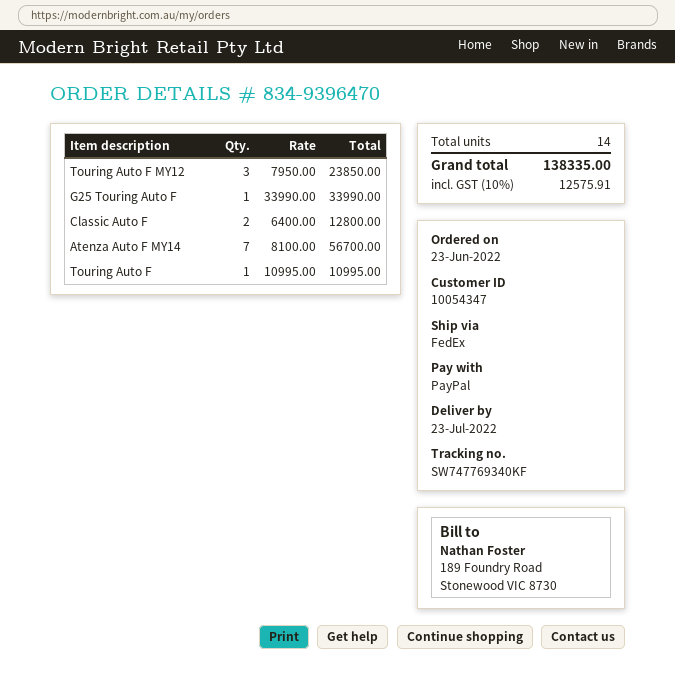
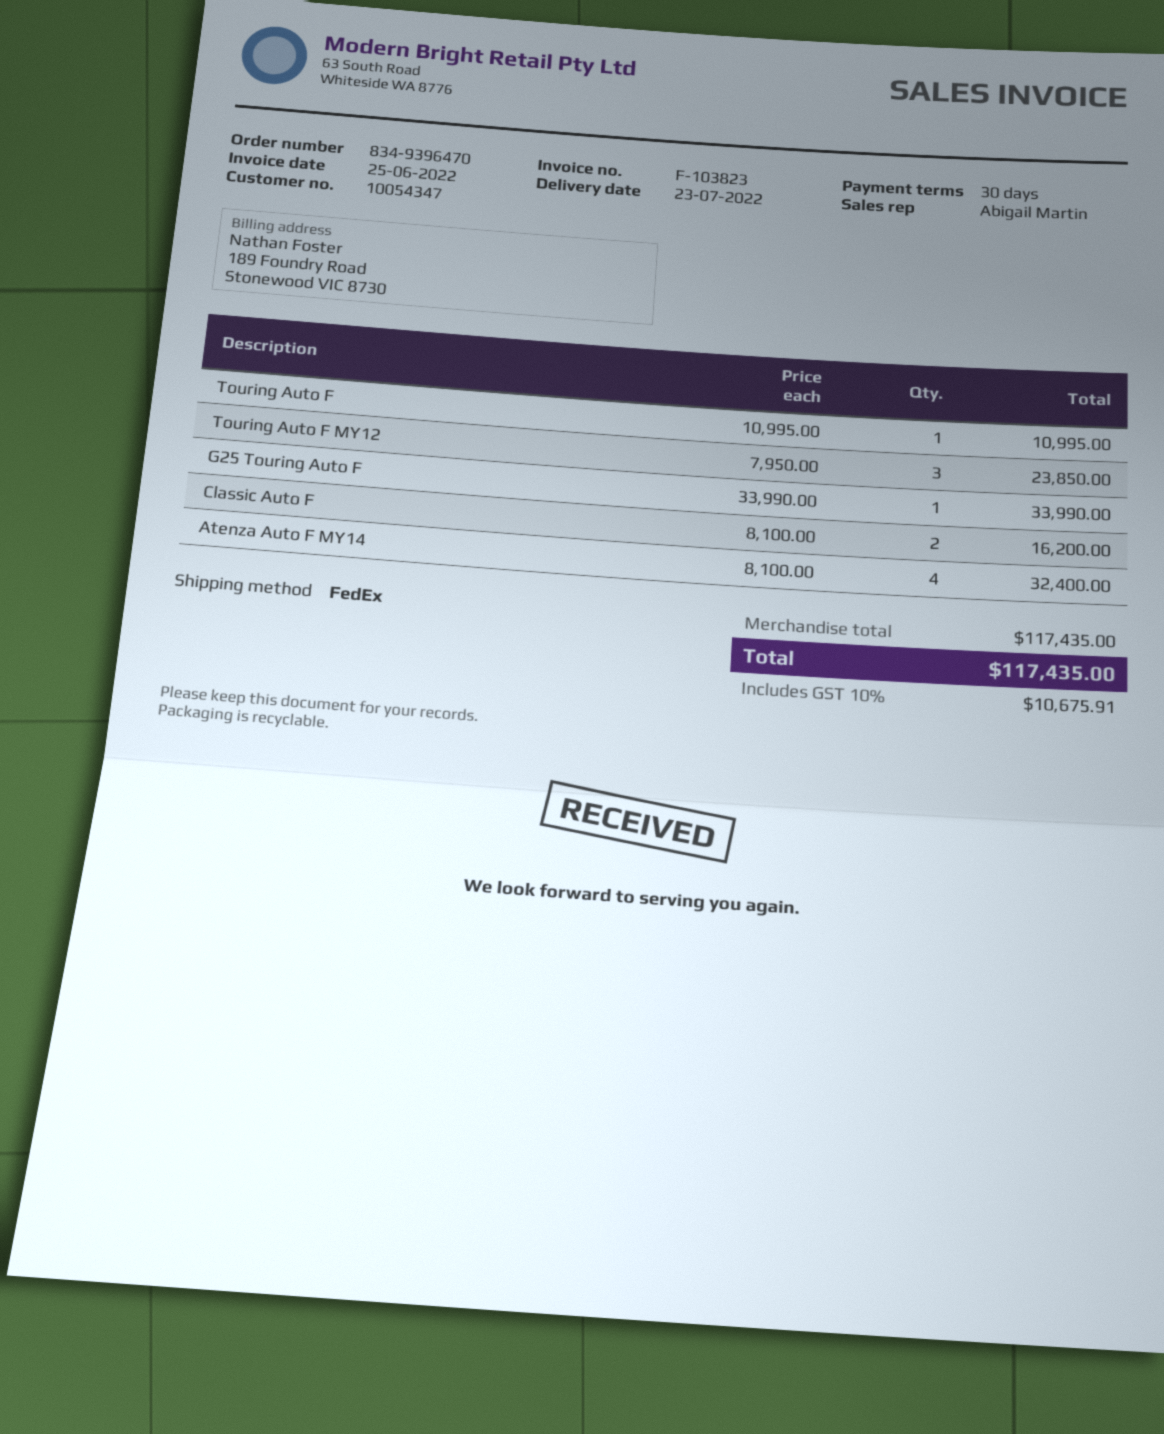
Classic Auto F: 2 x 6400.00 = 12800.00 -> 2 x 8100.00 = 16200.00
Atenza Auto F MY14: 7 x 8100.00 = 56700.00 -> 4 x 8100.00 = 32400.00
tax: 10% = 12575.91 -> 10% = 10675.91
total: 138335.00 -> 117435.00

